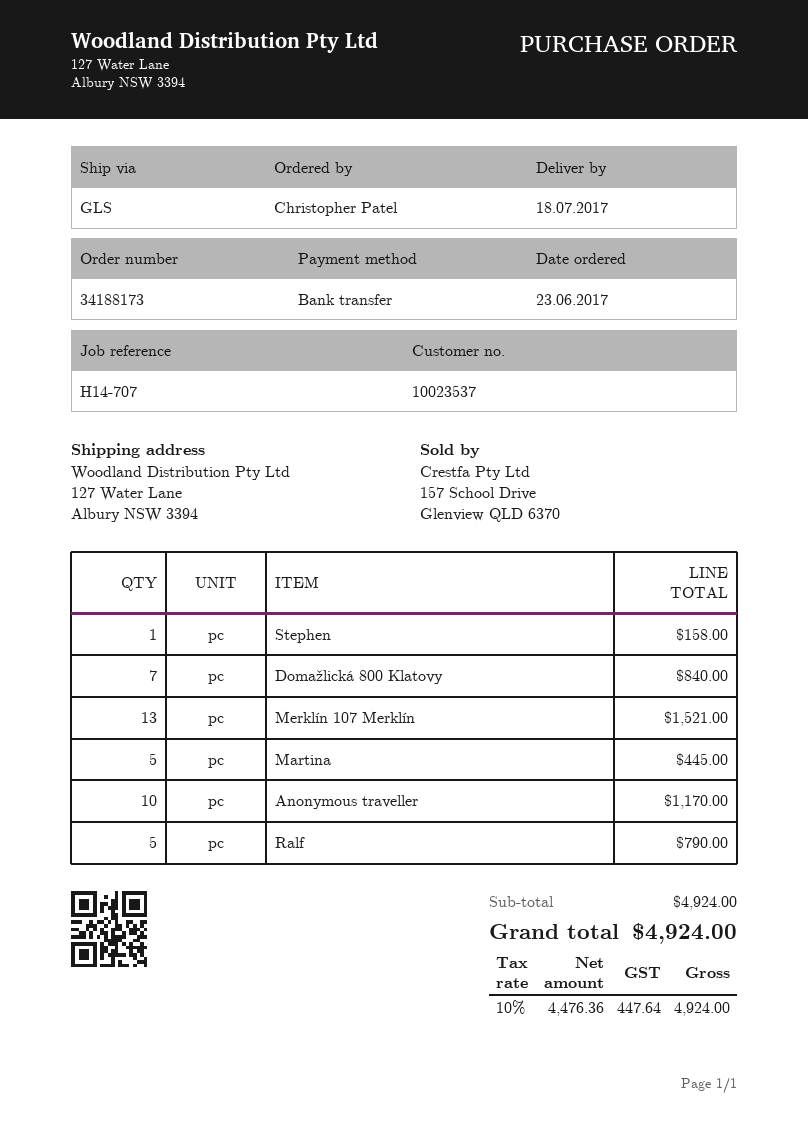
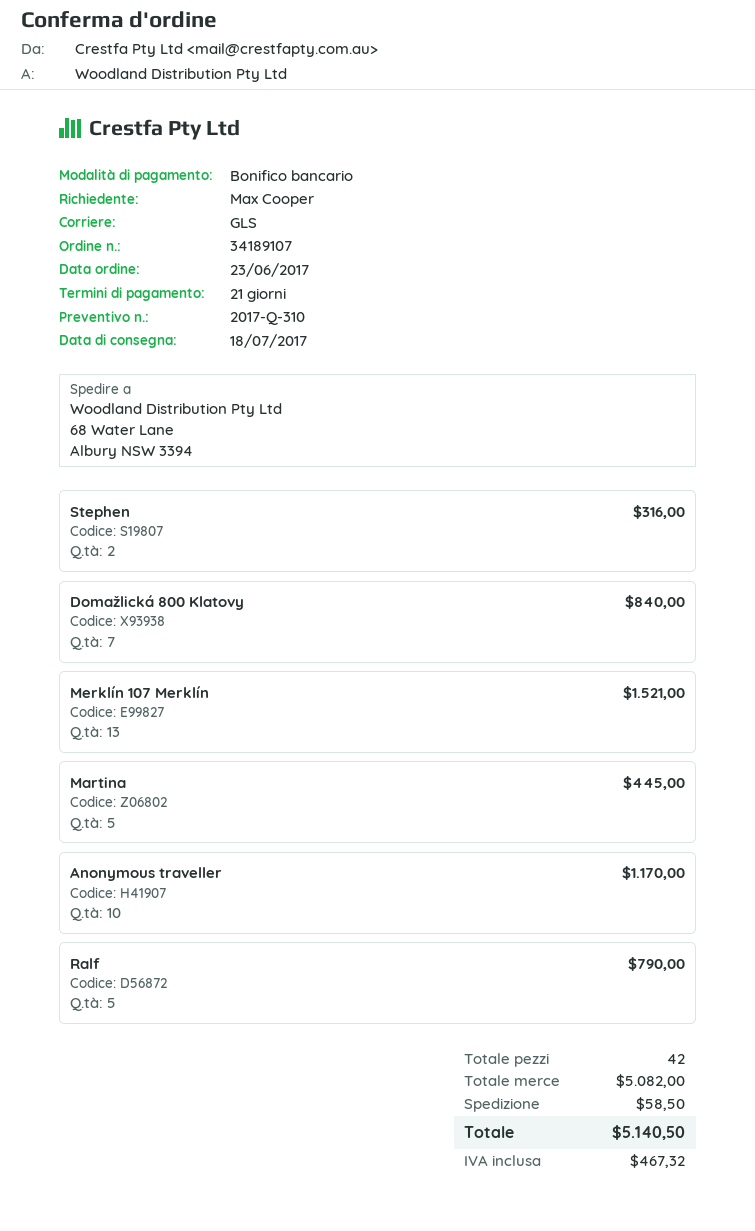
order number: 34188173 -> 34189107
ordered by: Christopher Patel -> Max Cooper
ship to: 127 Water Lane, Albury NSW 3394 -> 68 Water Lane, Albury NSW 3394
Stephen: 1 for 158.00 -> 2 for 316.00
subtotal: 4924.00 -> 5082.00
shipping: none -> 58.50
tax: 447.64 -> 467.32
total: 4924.00 -> 5140.50

